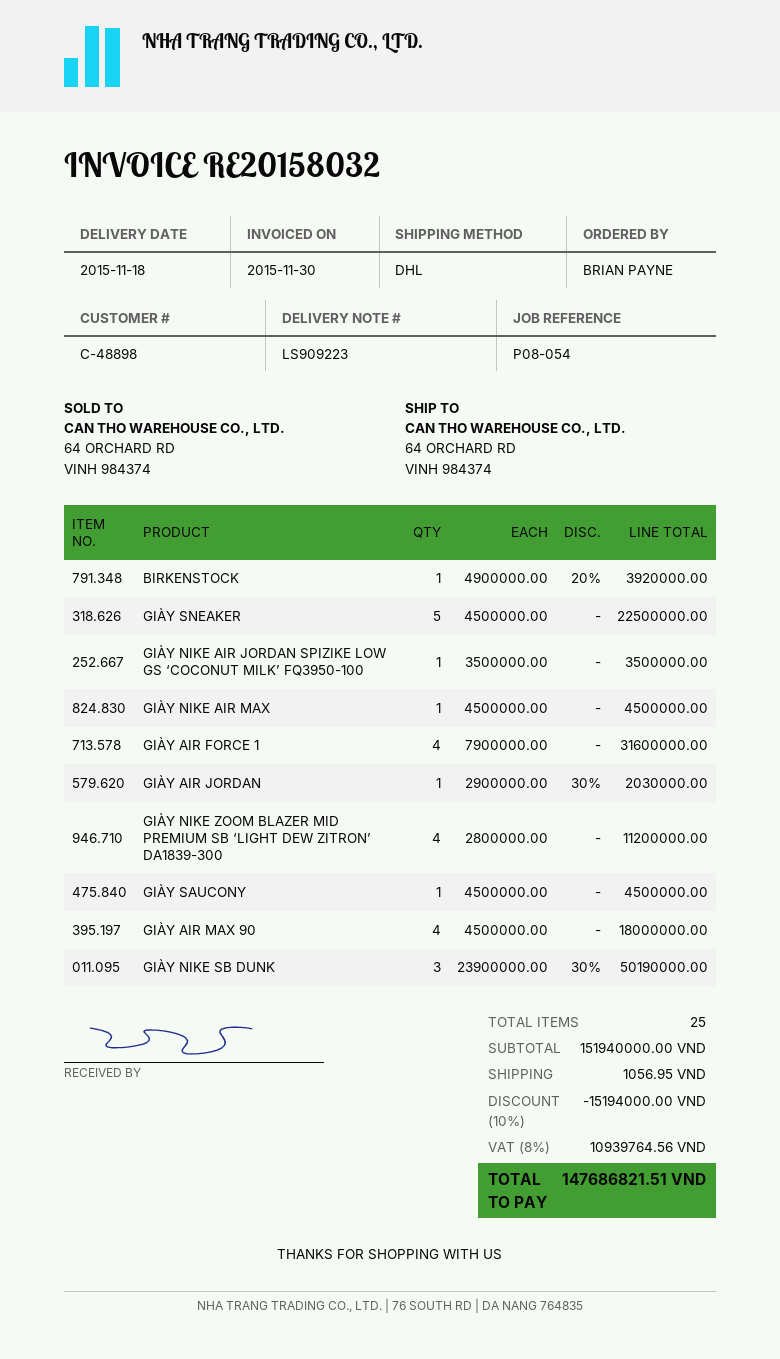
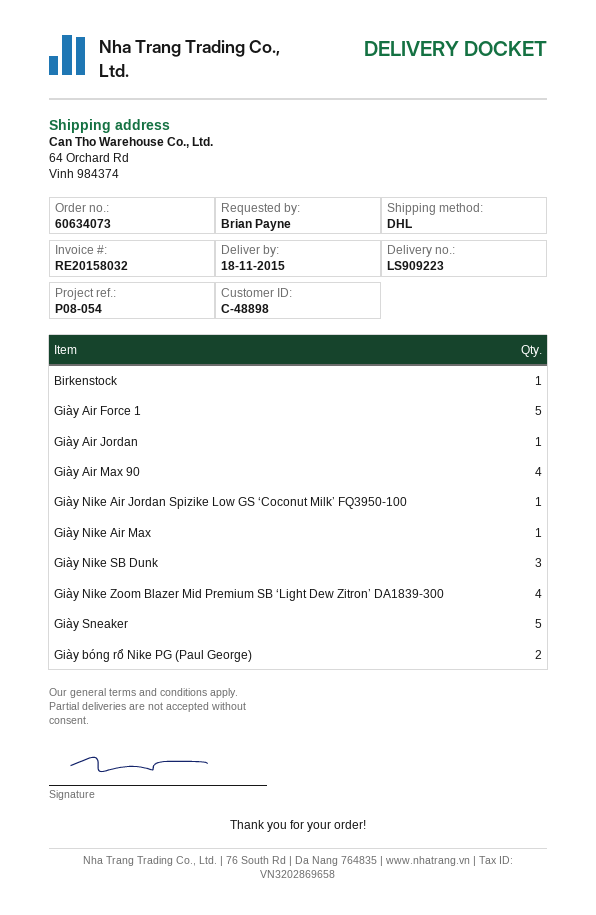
GIÀY AIR FORCE 1: 4 -> 5
GIÀY SAUCONY: 1 -> none
Giày bóng rổ Nike PG (Paul George): none -> 2

